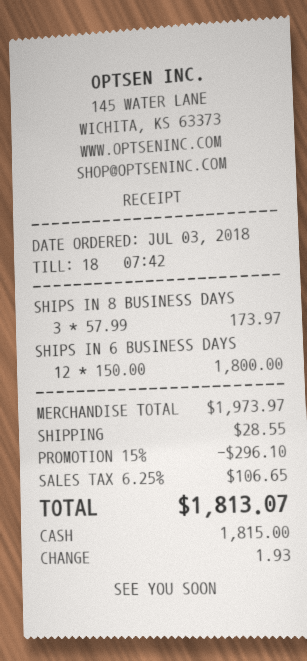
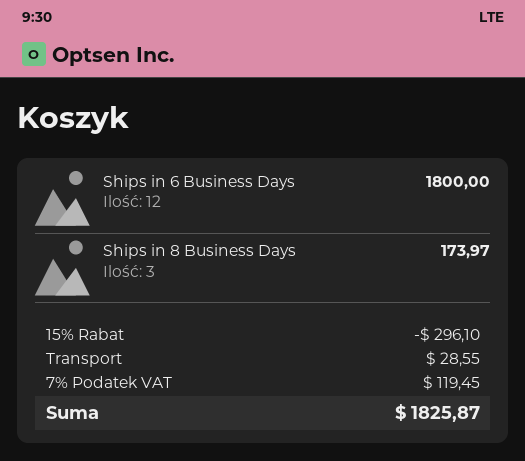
tax: 6.25% = 106.65 -> 7% = 119.45
total: 1813.07 -> 1825.87

